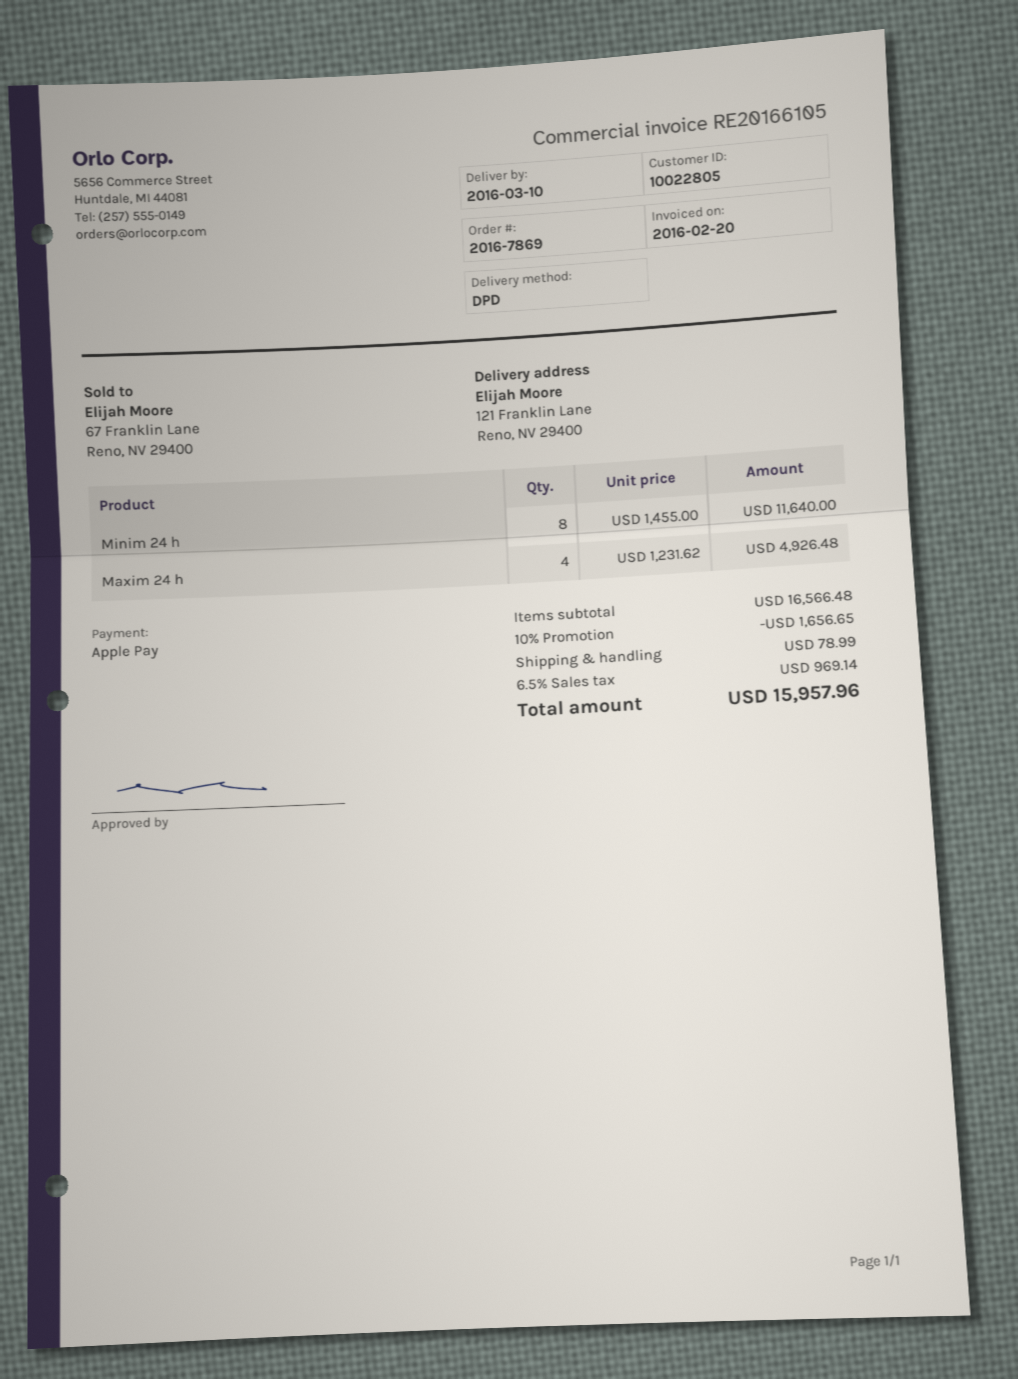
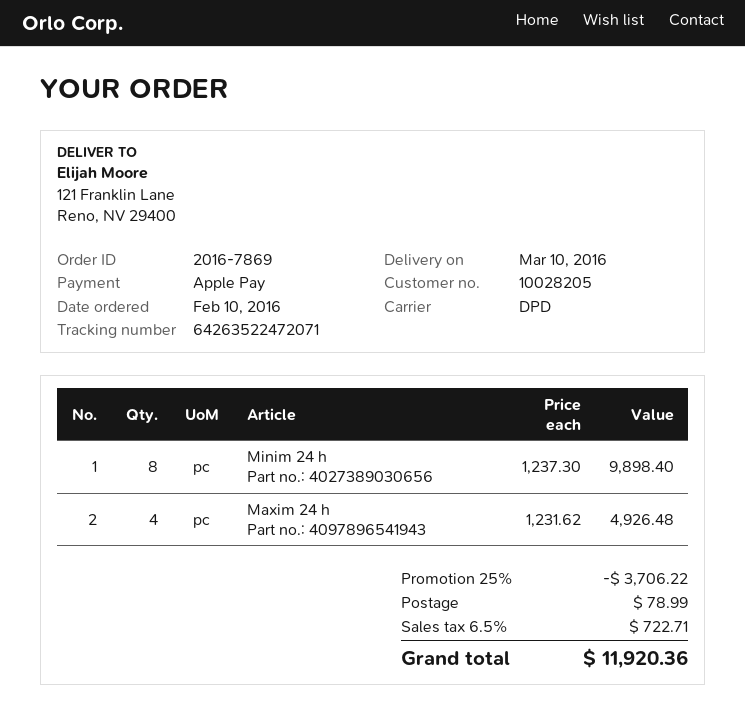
customer number: 10022805 -> 10028205
Minim 24 h: 8 x 1455.00 = 11640.00 -> 8 x 1237.30 = 9898.40
discount: 10% = 1656.65 -> 25% = 3706.22
tax: 6.5% = 969.14 -> 6.5% = 722.71
total: 15957.96 -> 11920.36

